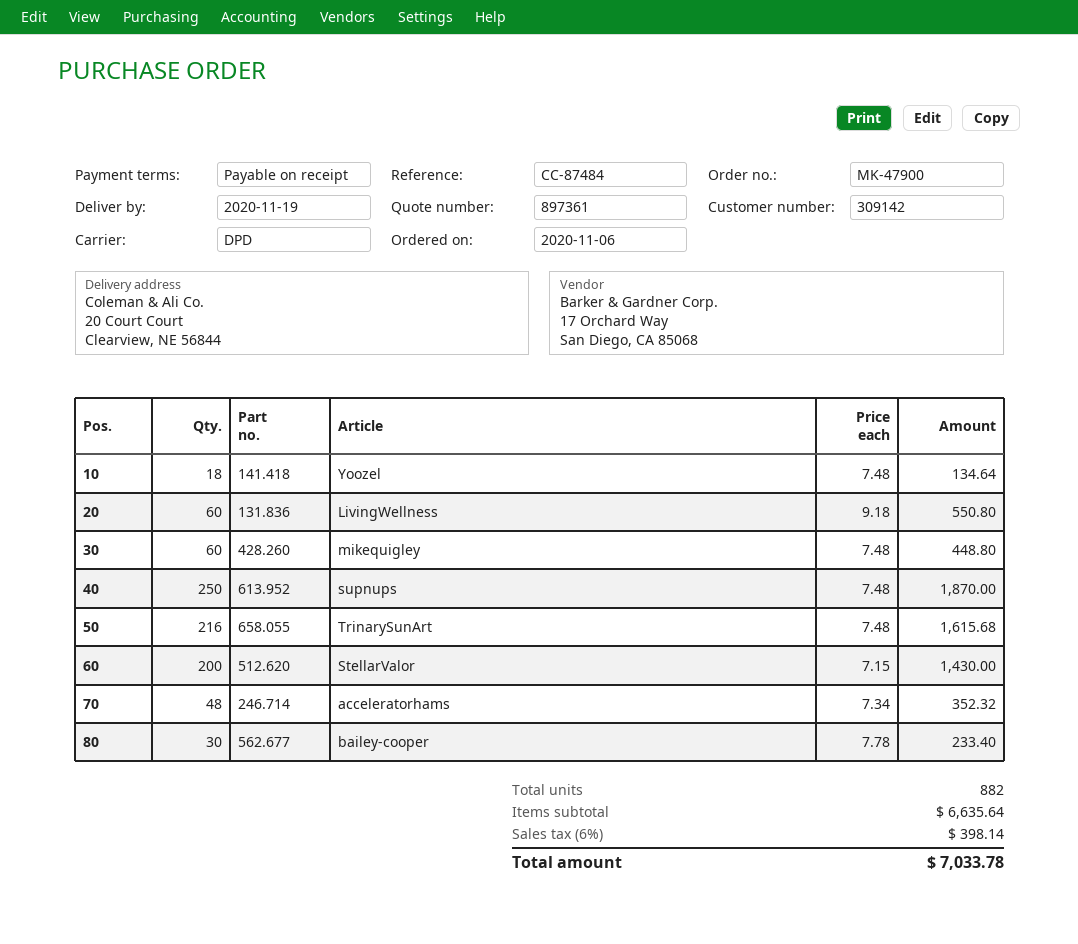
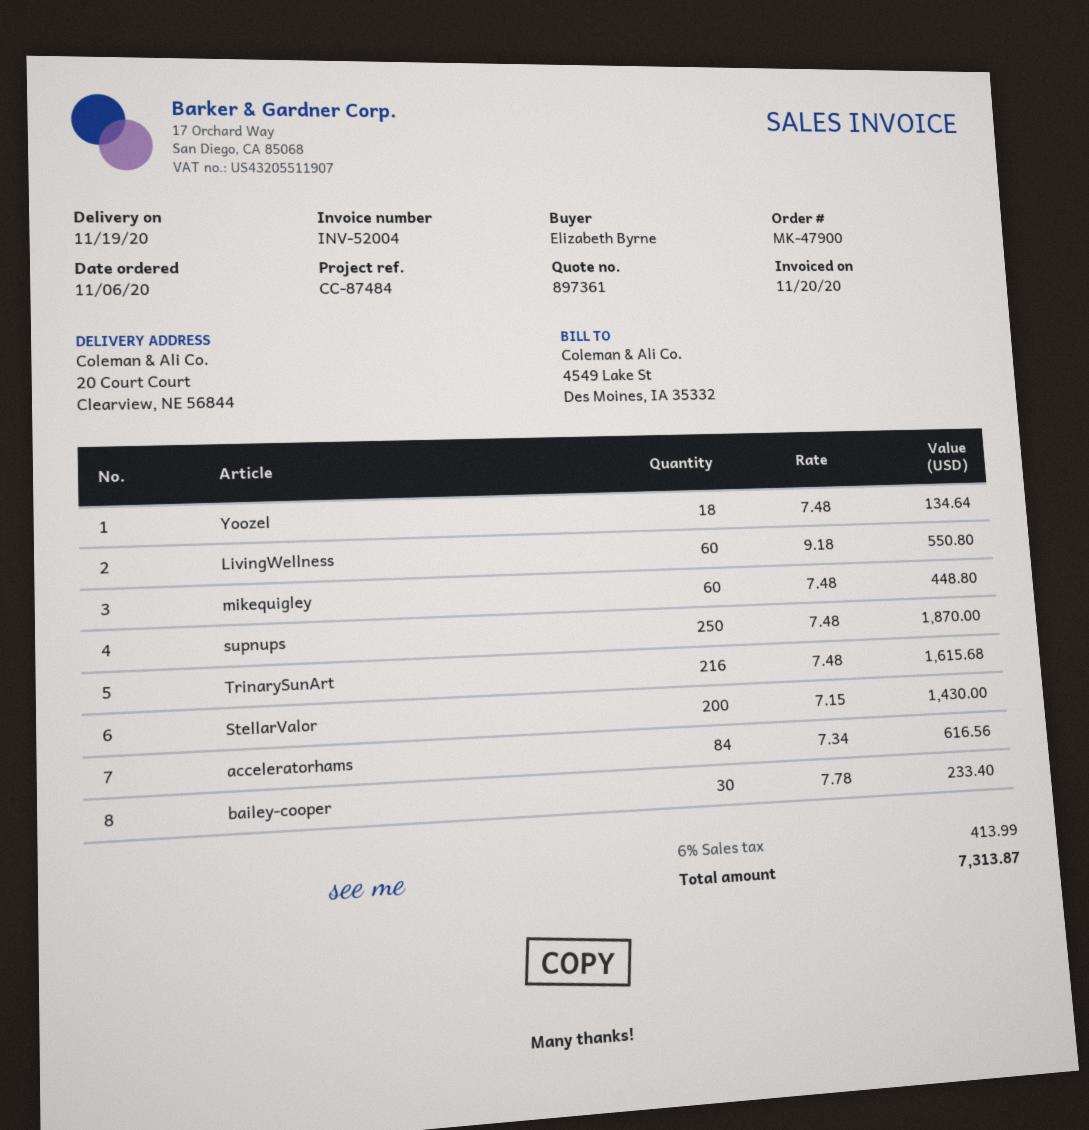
acceleratorhams: 48 x 7.34 = 352.32 -> 84 x 7.34 = 616.56
tax: 6% = 398.14 -> 6% = 413.99
total: 7033.78 -> 7313.87

